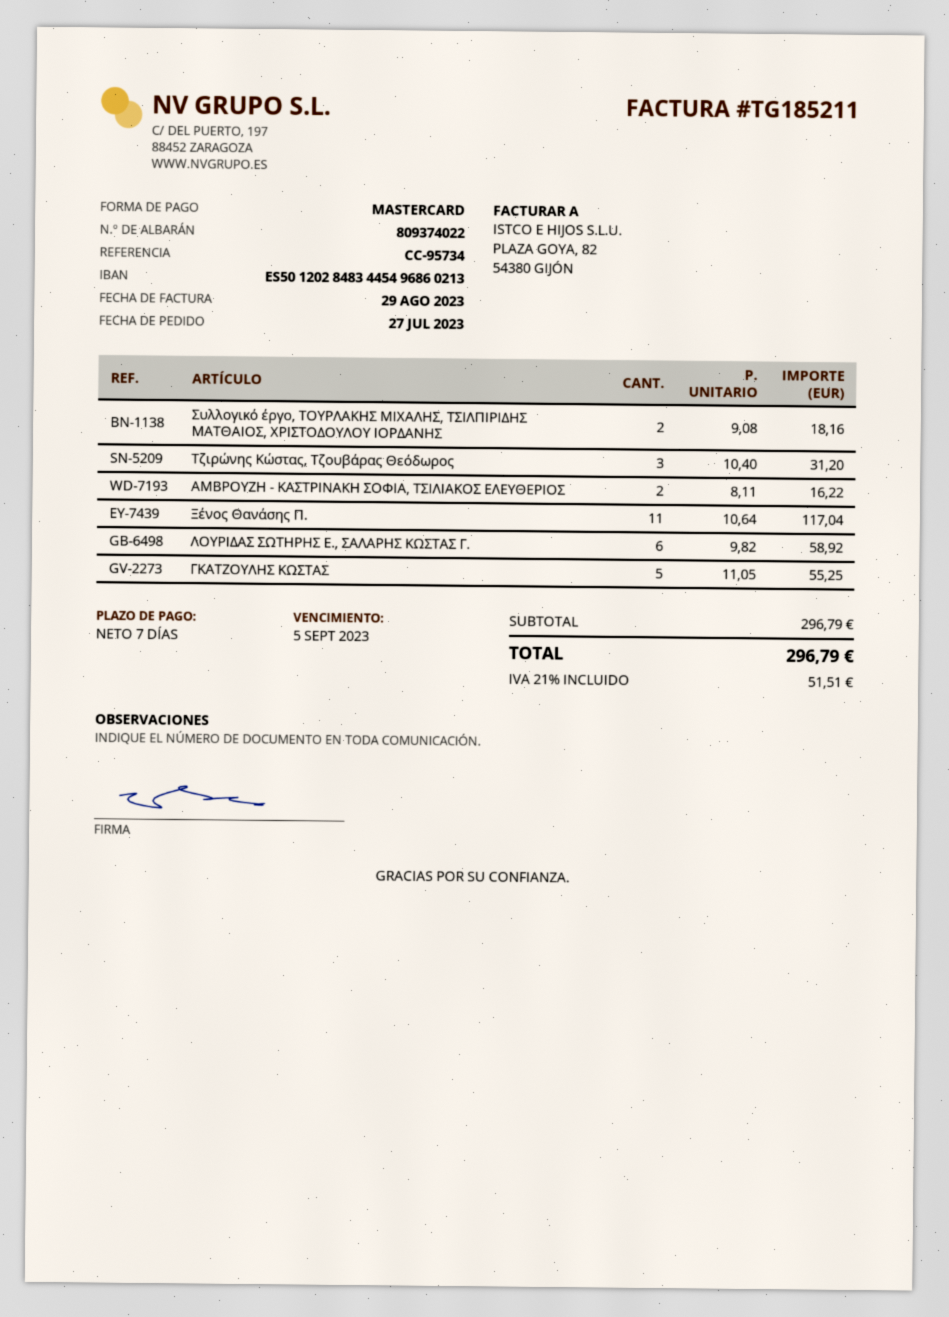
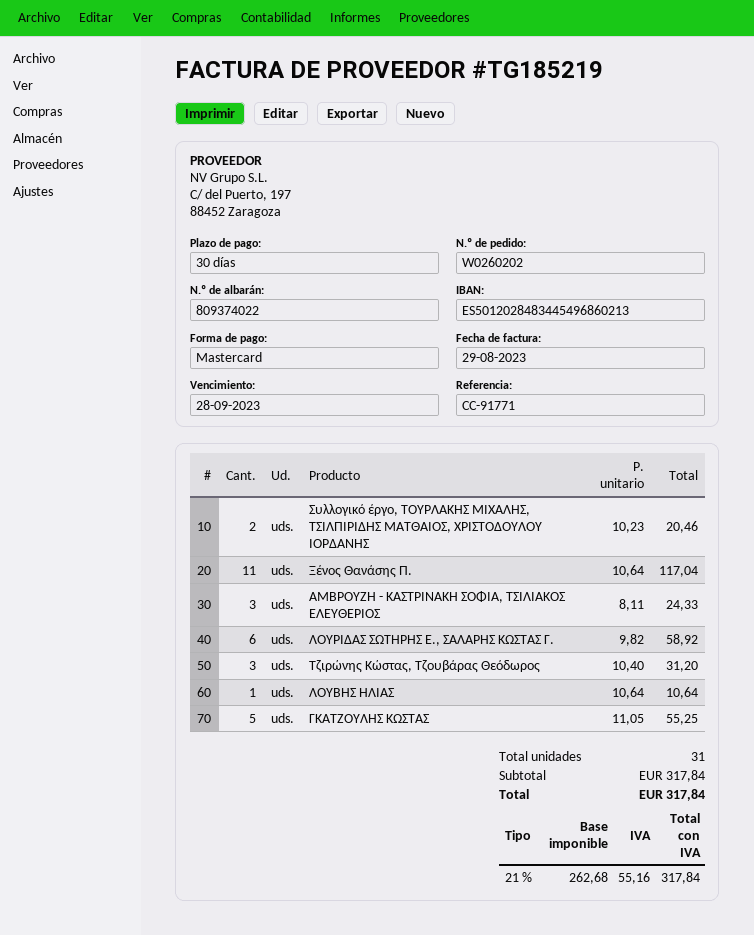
invoice number: TG185211 -> TG185219
payment terms: 7 days -> 30 days
due date: 2023-09-05 -> 2023-09-28
reference: CC-95734 -> CC-91771
Συλλογικό έργο, ΤΟΥΡΛΑΚΗΣ ΜΙΧΑΛΗΣ, ΤΣΙΛΠΙΡΙΔΗΣ ΜΑΤΘΑΙΟΣ, ΧΡΙΣΤΟΔΟΥΛΟΥ ΙΟΡΔΑΝΗΣ: 2 x 9.08 = 18.16 -> 2 x 10.23 = 20.46
ΑΜΒΡΟΥΖΗ - ΚΑΣΤΡΙΝΑΚΗ ΣΟΦΙΑ, ΤΣΙΛΙΑΚΟΣ ΕΛΕΥΘΕΡΙΟΣ: 2 x 8.11 = 16.22 -> 3 x 8.11 = 24.33
ΛΟΥΒΗΣ ΗΛΙΑΣ: none -> 1 x 10.64 = 10.64
subtotal: 296.79 -> 317.84
tax: 21% = 51.51 -> 21% = 55.16
total: 296.79 -> 317.84

